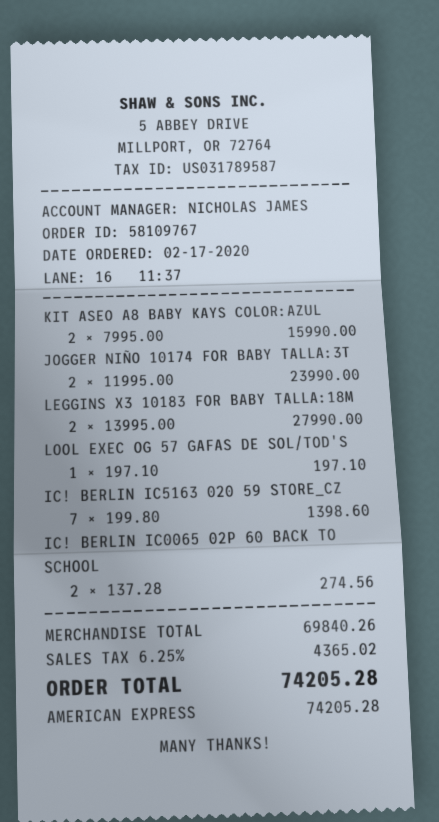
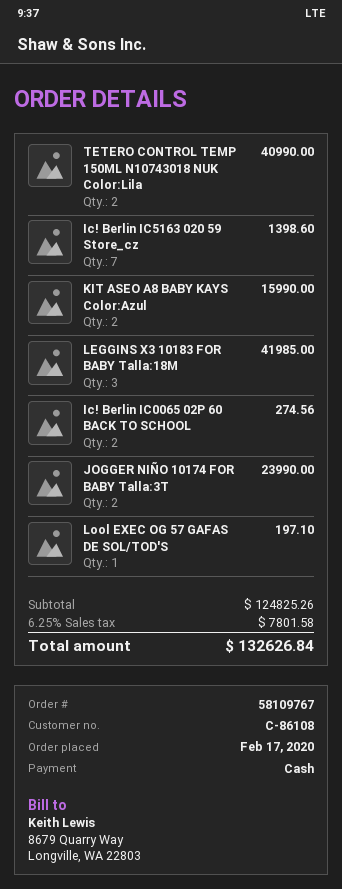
payment method: American Express -> cash
LEGGINS X3 10183 FOR BABY TALLA:18M: 2 for 27990.00 -> 3 for 41985.00
TETERO CONTROL TEMP 150ML N10743018 NUK Color:Lila: none -> 2 for 40990.00
subtotal: 69840.26 -> 124825.26
tax: 6.25% = 4365.02 -> 6.25% = 7801.58
total: 74205.28 -> 132626.84

